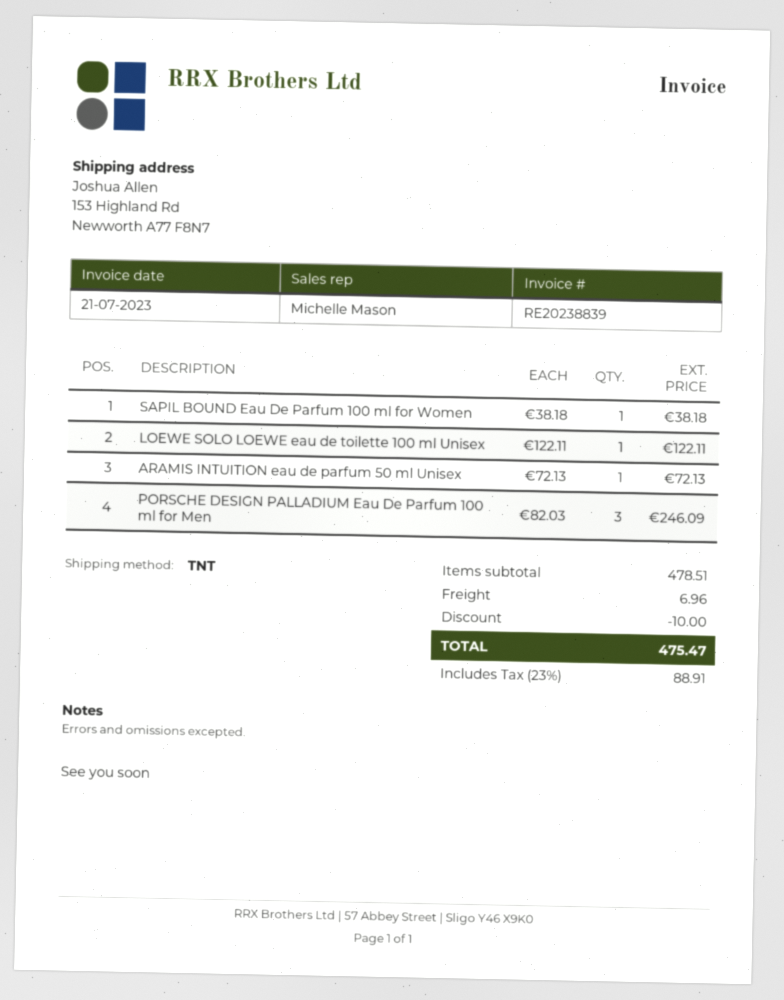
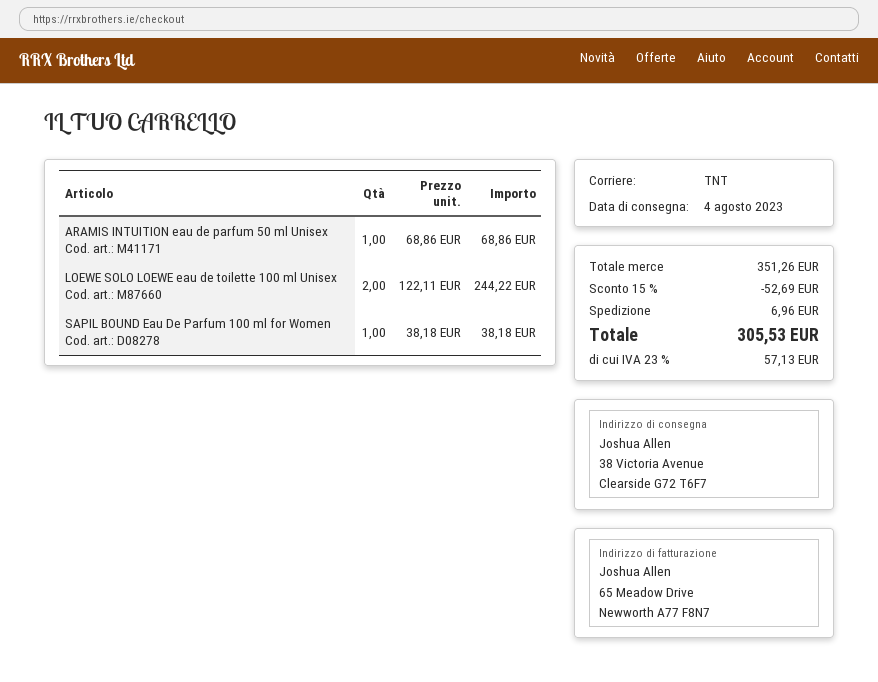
ship to: 153 Highland Rd, Newworth A77 F8N7 -> 38 Victoria Avenue, Clearside G72 T6F7
LOEWE SOLO LOEWE eau de toilette 100 ml Unisex: 1 x 122.11 = 122.11 -> 2 x 122.11 = 244.22
ARAMIS INTUITION eau de parfum 50 ml Unisex: 1 x 72.13 = 72.13 -> 1 x 68.86 = 68.86
PORSCHE DESIGN PALLADIUM Eau De Parfum 100 ml for Men: 3 x 82.03 = 246.09 -> none
subtotal: 478.51 -> 351.26
discount: 10.00 -> 52.69
tax: 23% = 88.91 -> 23% = 57.13
total: 475.47 -> 305.53

